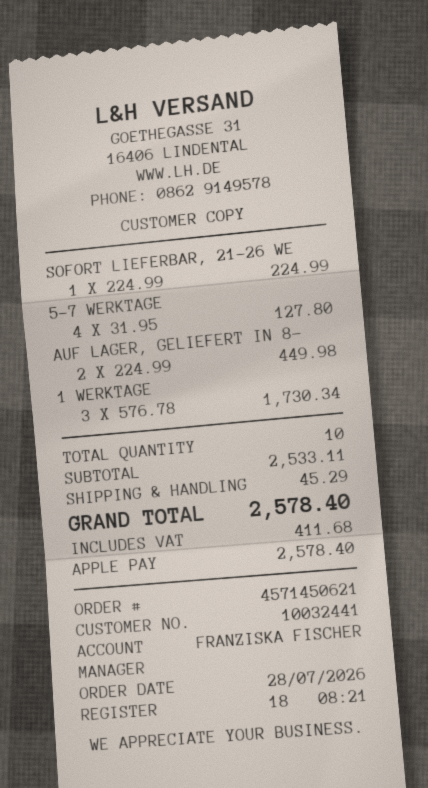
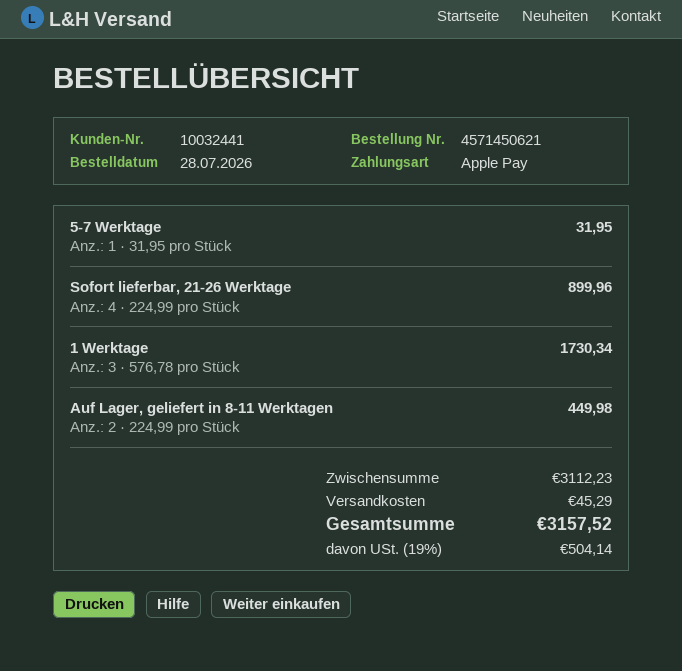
SOFORT LIEFERBAR, 21-26 WE: 1 x 224.99 = 224.99 -> 4 x 224.99 = 899.96
5-7 WERKTAGE: 4 x 31.95 = 127.80 -> 1 x 31.95 = 31.95
subtotal: 2533.11 -> 3112.23
tax: 411.68 -> 504.14
total: 2578.40 -> 3157.52

